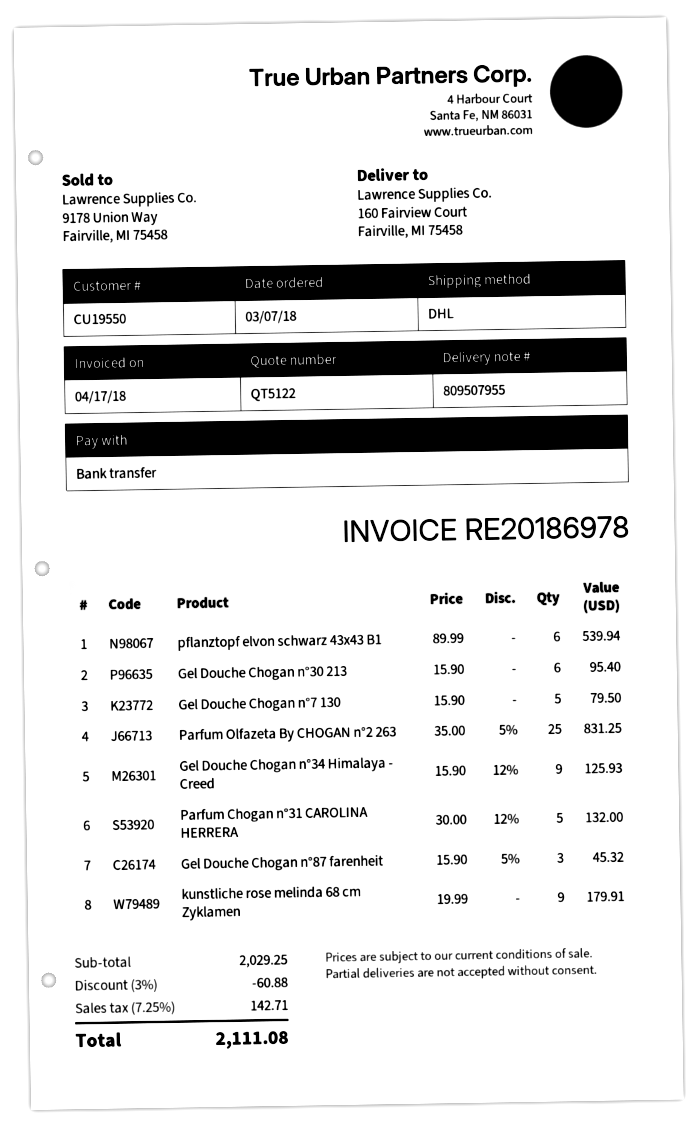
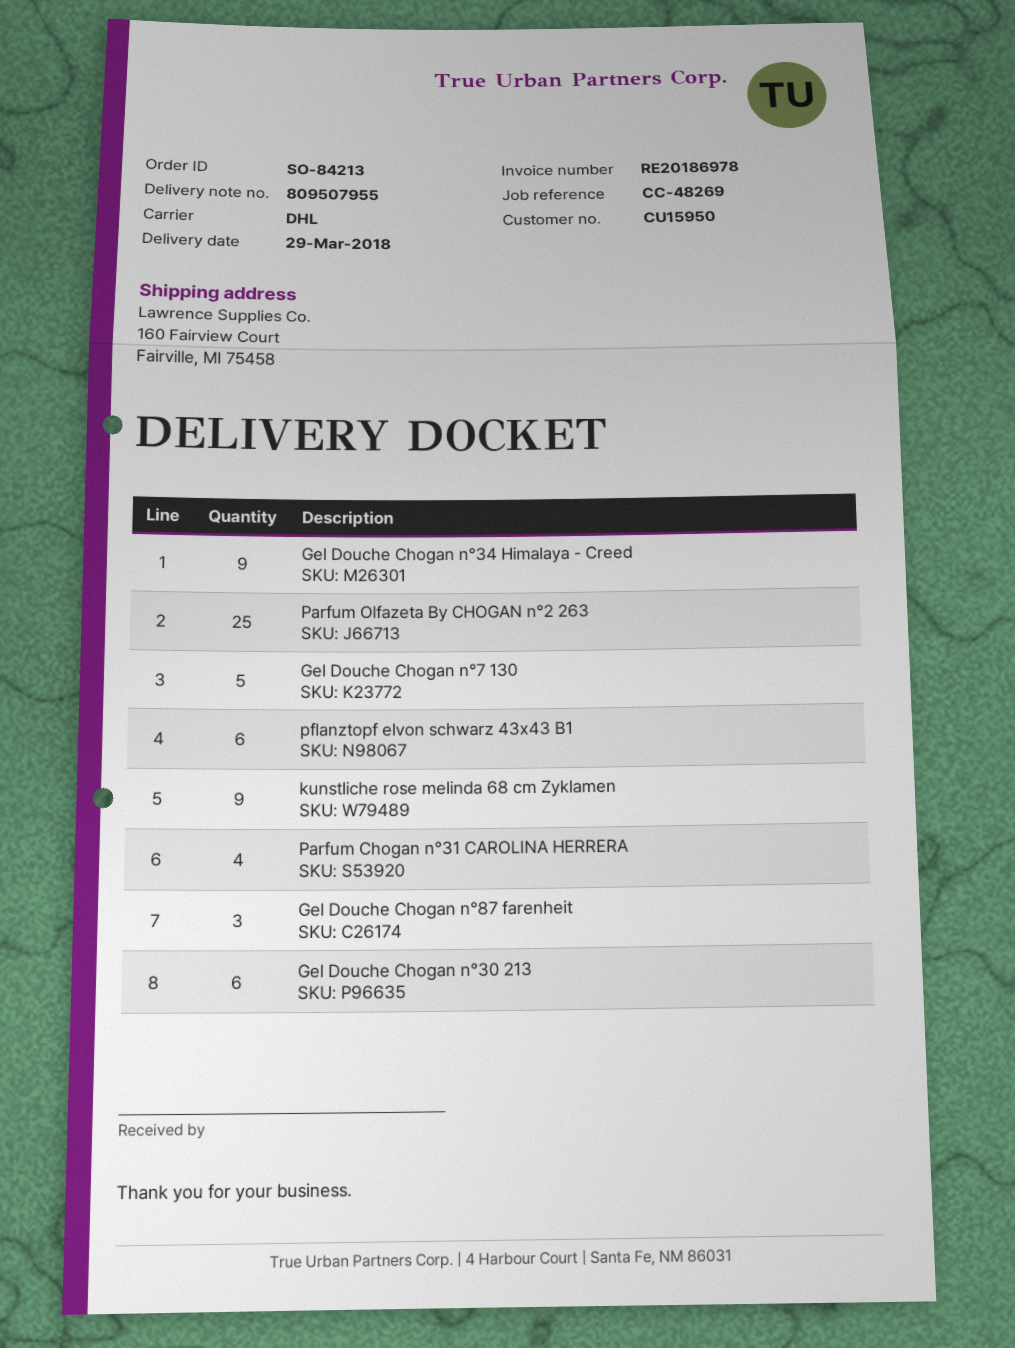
customer number: CU19550 -> CU15950
Parfum Chogan n°31 CAROLINA HERRERA: 5 -> 4

